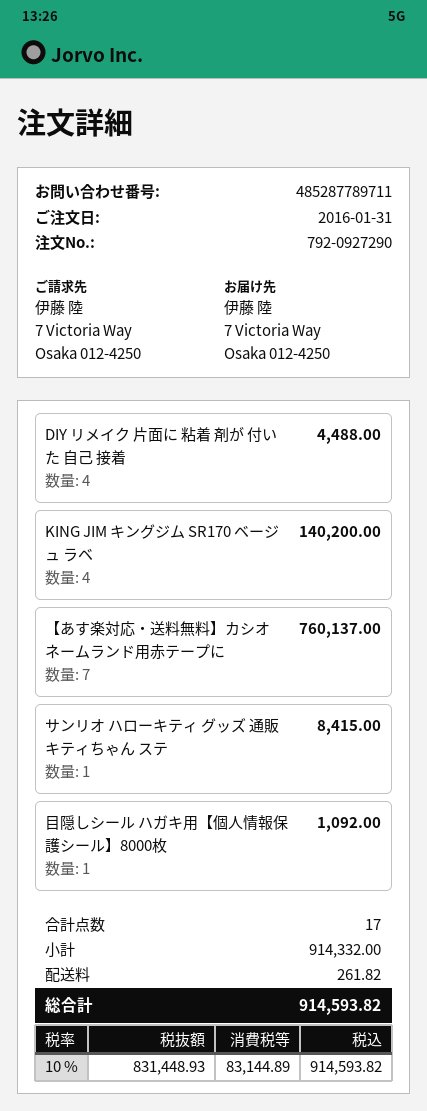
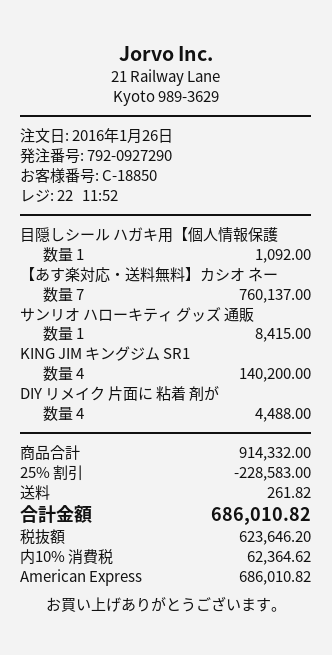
order date: 2016-01-31 -> 2016-01-26
discount: none -> 25% = 228583.00
net: 831448.93 -> 623646.20
tax: 10% = 83144.89 -> 10% = 62364.62
total: 914593.82 -> 686010.82

